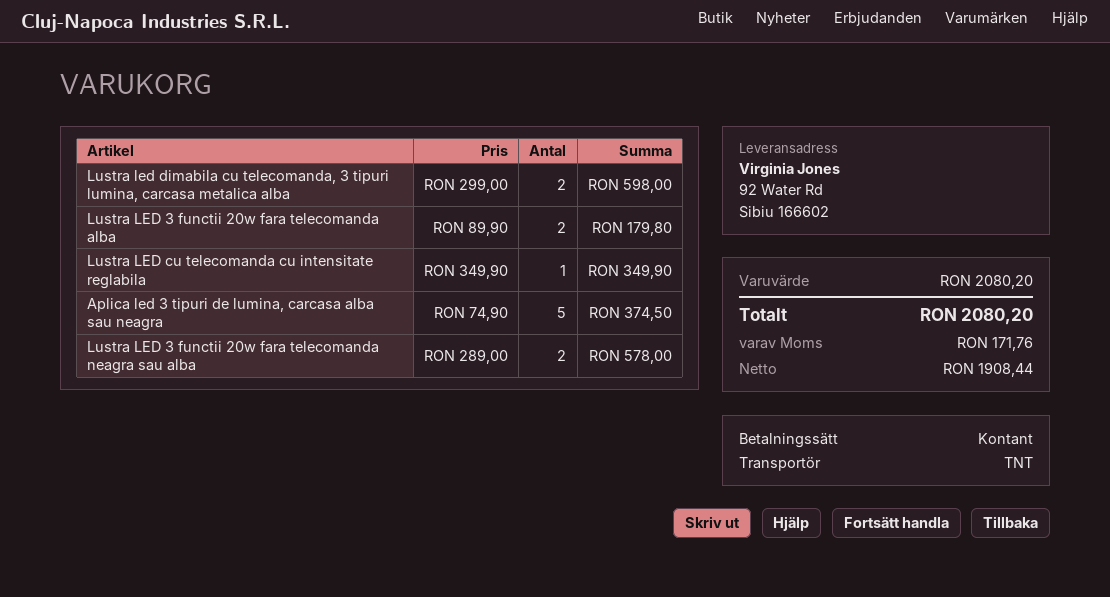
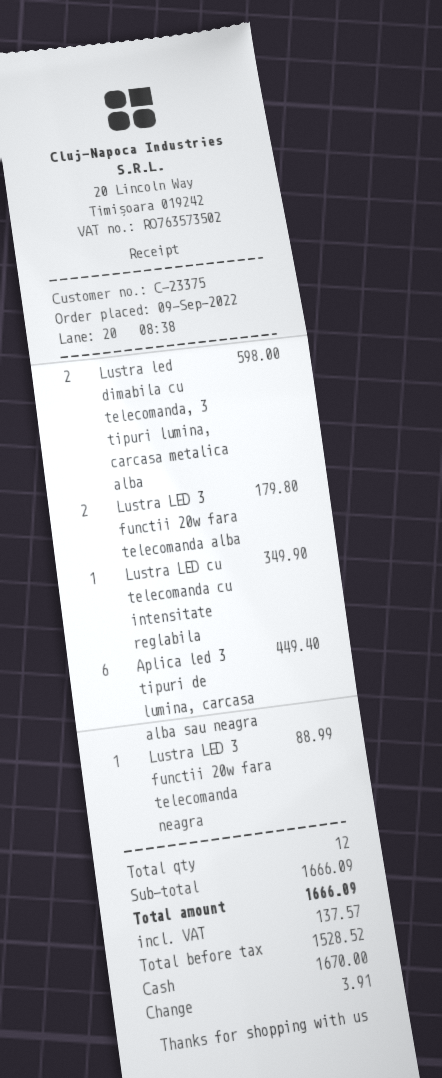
Aplica led 3 tipuri de lumina, carcasa alba sau neagra: 5 for 374.50 -> 6 for 449.40
Lustra LED 3 functii 20w fara telecomanda neagra sau alba: 2 for 578.00 -> none
Lustra LED 3 functii 20w fara telecomanda neagra: none -> 1 for 88.99
subtotal: 2080.20 -> 1666.09
net: 1908.44 -> 1528.52
tax: 171.76 -> 137.57
total: 2080.20 -> 1666.09

